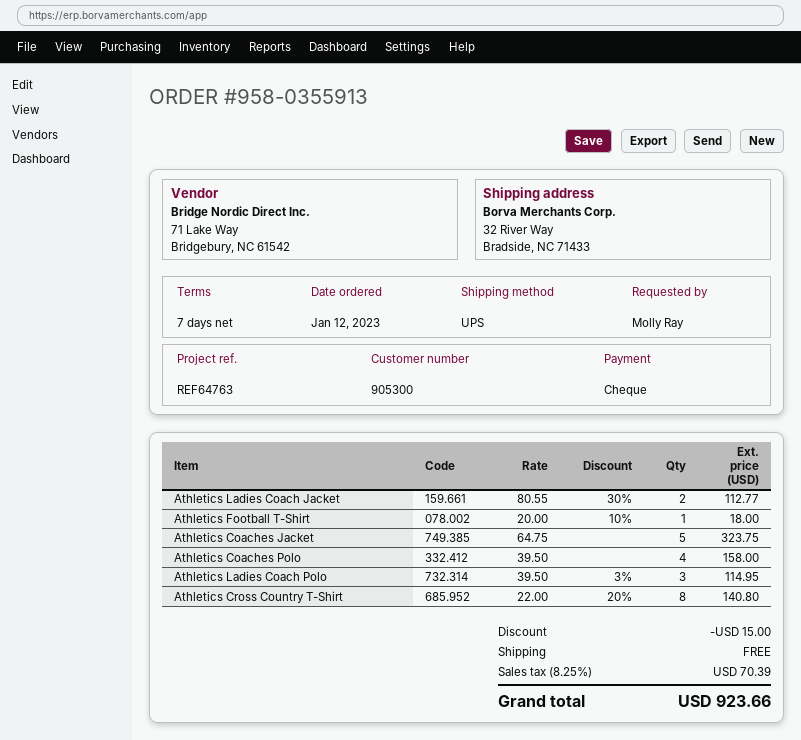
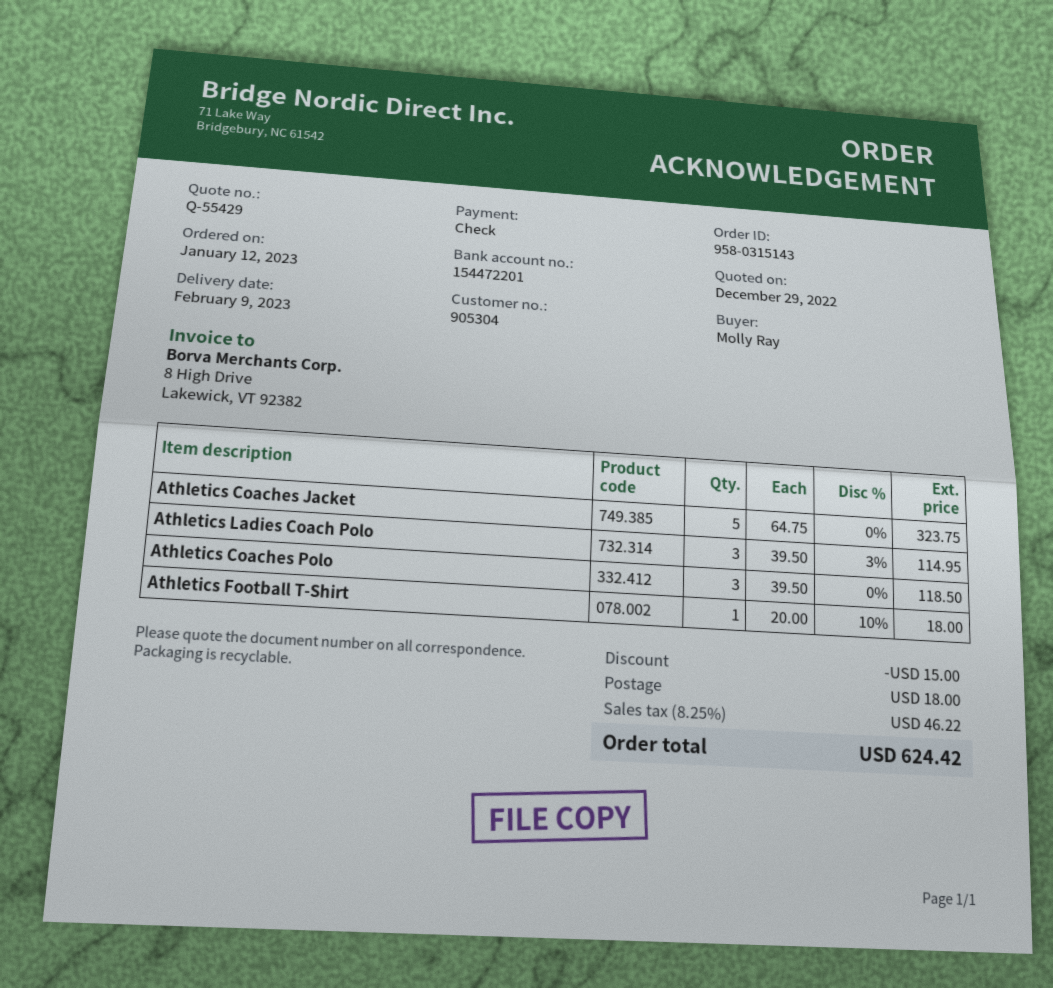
order number: 958-0355913 -> 958-0315143
customer number: 905300 -> 905304
Athletics Ladies Coach Jacket: 2 x 80.55 - 30% = 112.77 -> none
Athletics Coaches Polo: 4 x 39.50 = 158.00 -> 3 x 39.50 = 118.50
Athletics Cross Country T-Shirt: 8 x 22.00 - 20% = 140.80 -> none
shipping: 0.00 -> 18.00
tax: 8.25% = 70.39 -> 8.25% = 46.22
total: 923.66 -> 624.42

